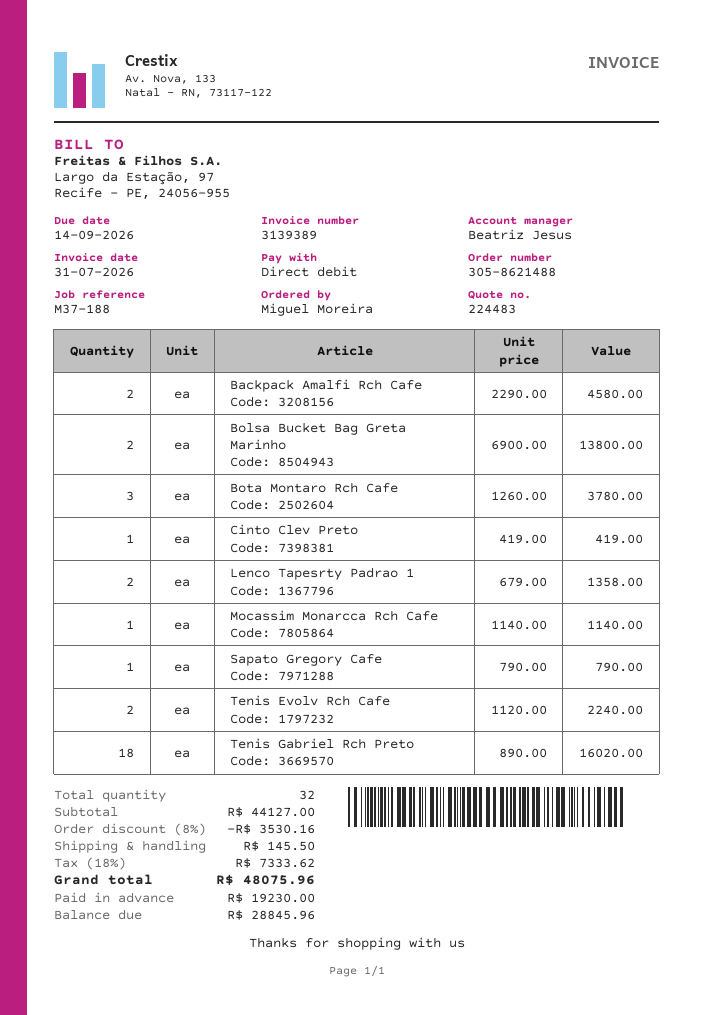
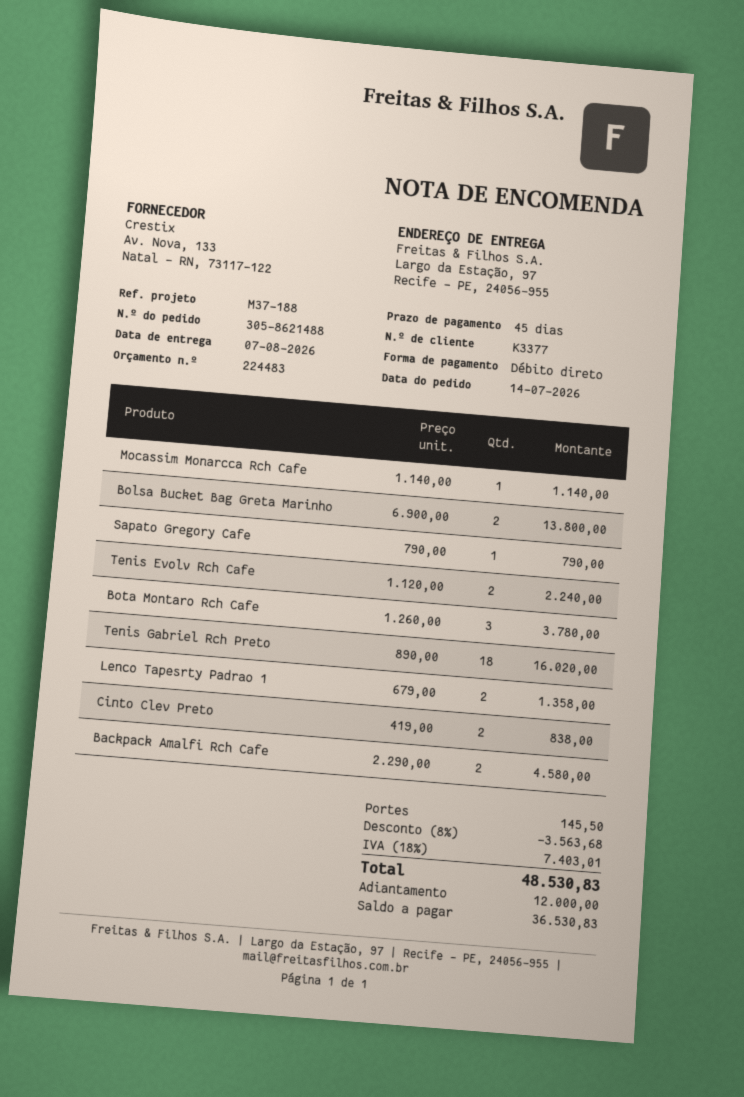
Cinto Clev Preto: 1 x 419.00 = 419.00 -> 2 x 419.00 = 838.00
discount: 8% = 3530.16 -> 8% = 3563.68
tax: 18% = 7333.62 -> 18% = 7403.01
total: 48075.96 -> 48530.83
deposit: 19230.00 -> 12000.00
balance: 28845.96 -> 36530.83

